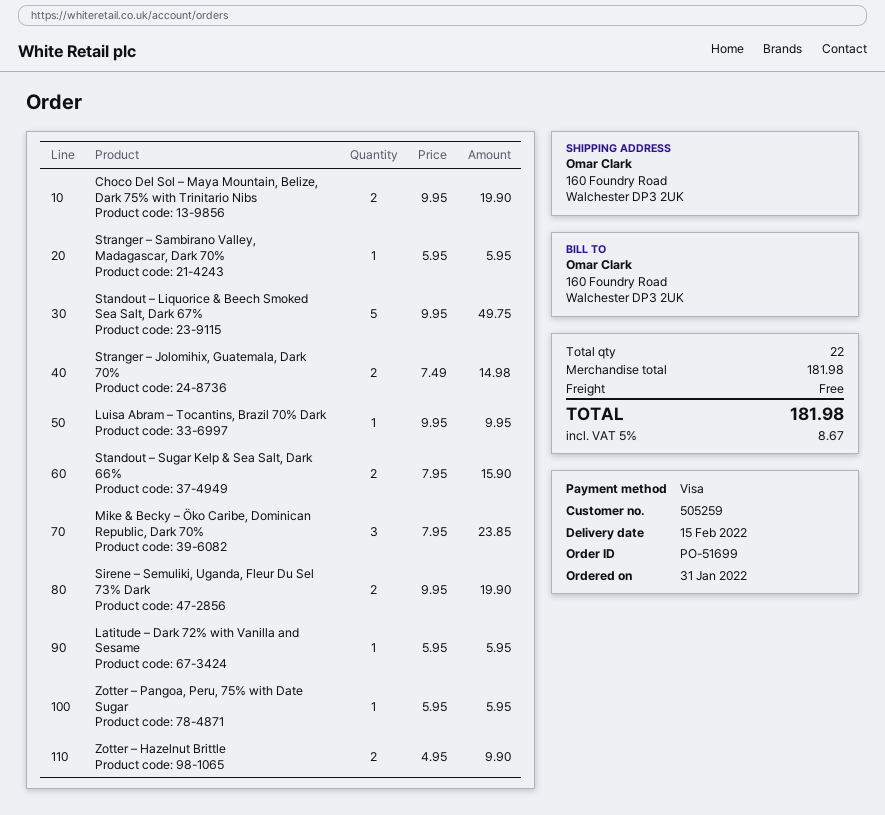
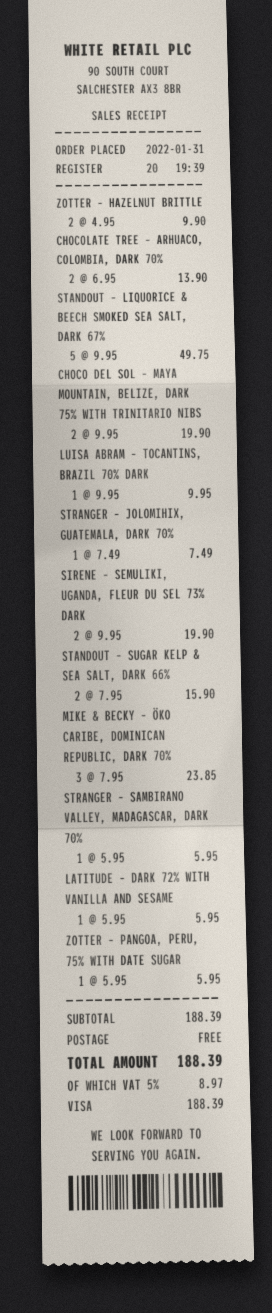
Stranger – Jolomihix, Guatemala, Dark 70%: 2 x 7.49 = 14.98 -> 1 x 7.49 = 7.49
CHOCOLATE TREE – ARHUACO, COLOMBIA, DARK 70%: none -> 2 x 6.95 = 13.90
subtotal: 181.98 -> 188.39
tax: 5% = 8.67 -> 5% = 8.97
total: 181.98 -> 188.39

